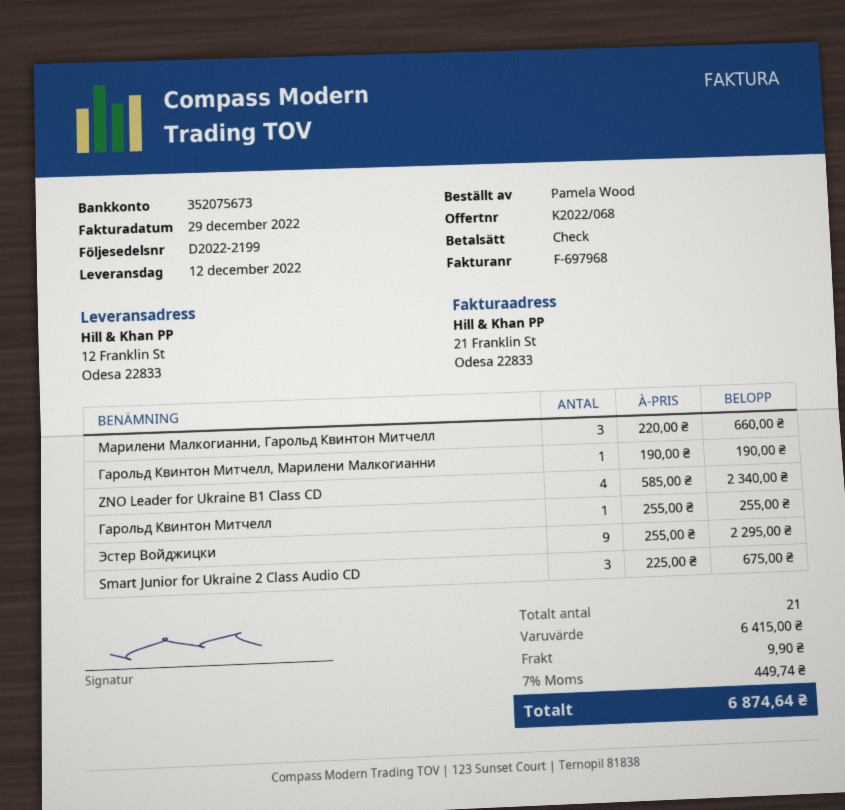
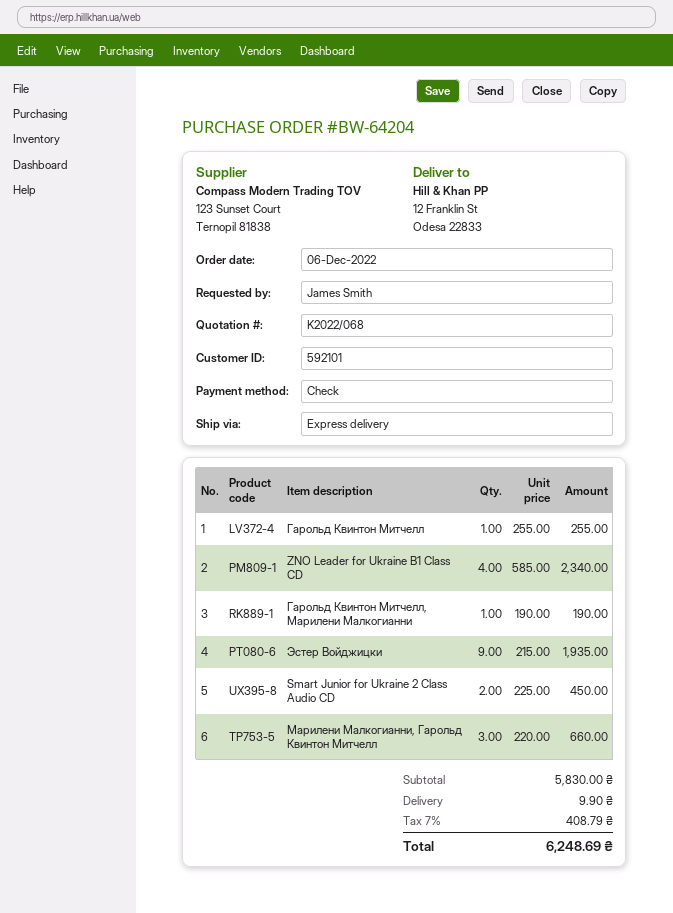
ordered by: Pamela Wood -> James Smith
Эстер Войджицки: 9 x 255.00 = 2295.00 -> 9 x 215.00 = 1935.00
Smart Junior for Ukraine 2 Class Audio CD: 3 x 225.00 = 675.00 -> 2 x 225.00 = 450.00
subtotal: 6415.00 -> 5830.00
tax: 7% = 449.74 -> 7% = 408.79
total: 6874.64 -> 6248.69

